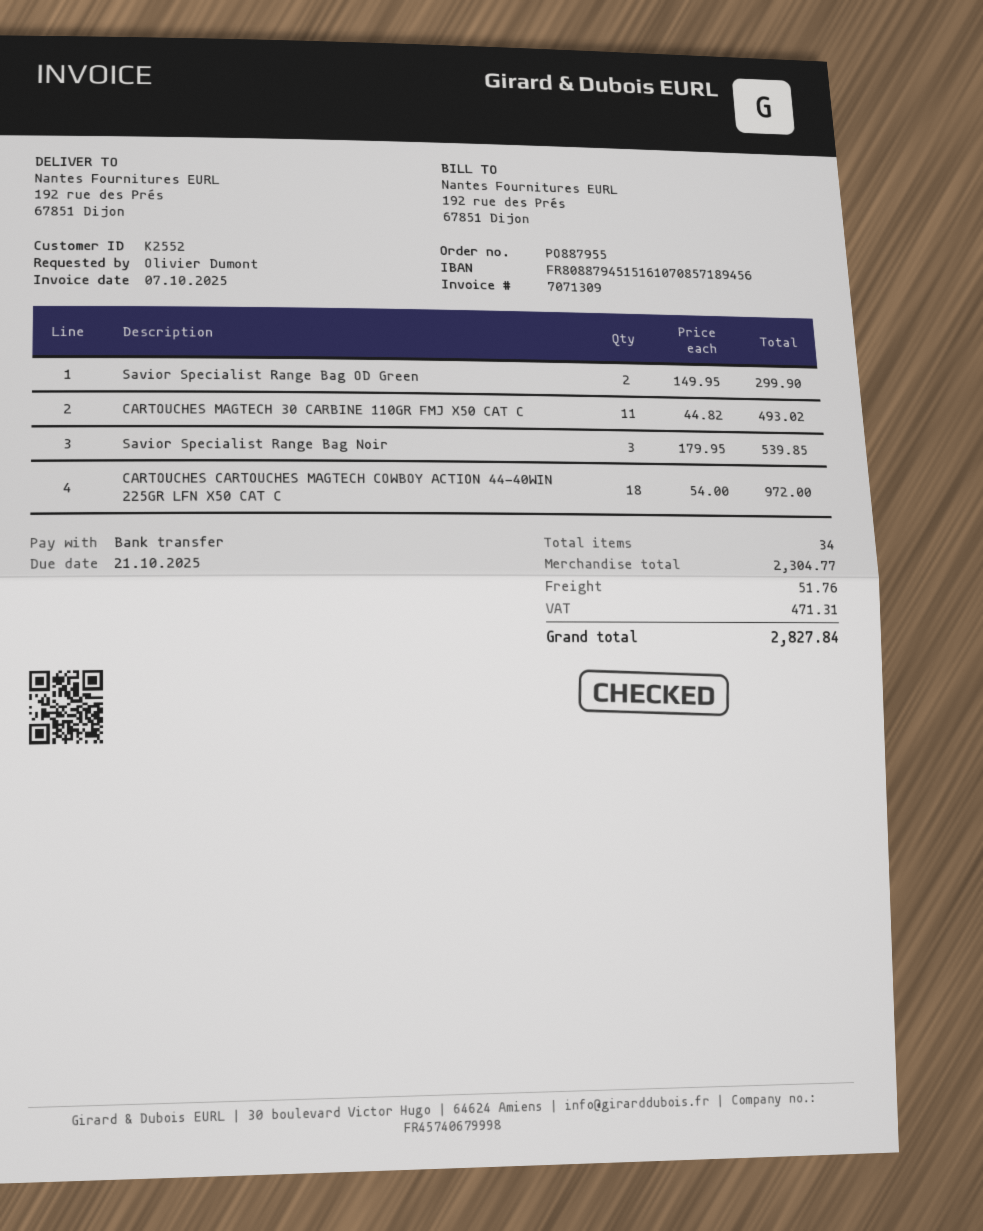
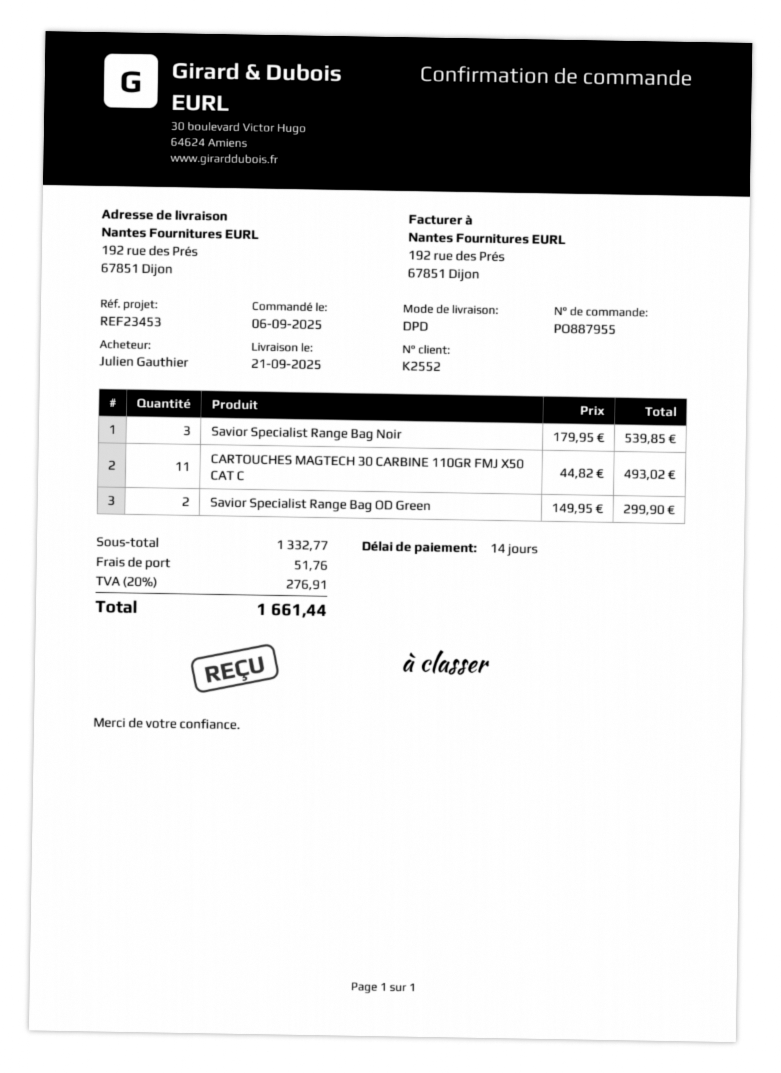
ordered by: Olivier Dumont -> Julien Gauthier
CARTOUCHES CARTOUCHES MAGTECH COWBOY ACTION 44-40WIN 225GR LFN X50 CAT C: 18 x 54.00 = 972.00 -> none
subtotal: 2304.77 -> 1332.77
tax: 471.31 -> 276.91
total: 2827.84 -> 1661.44

